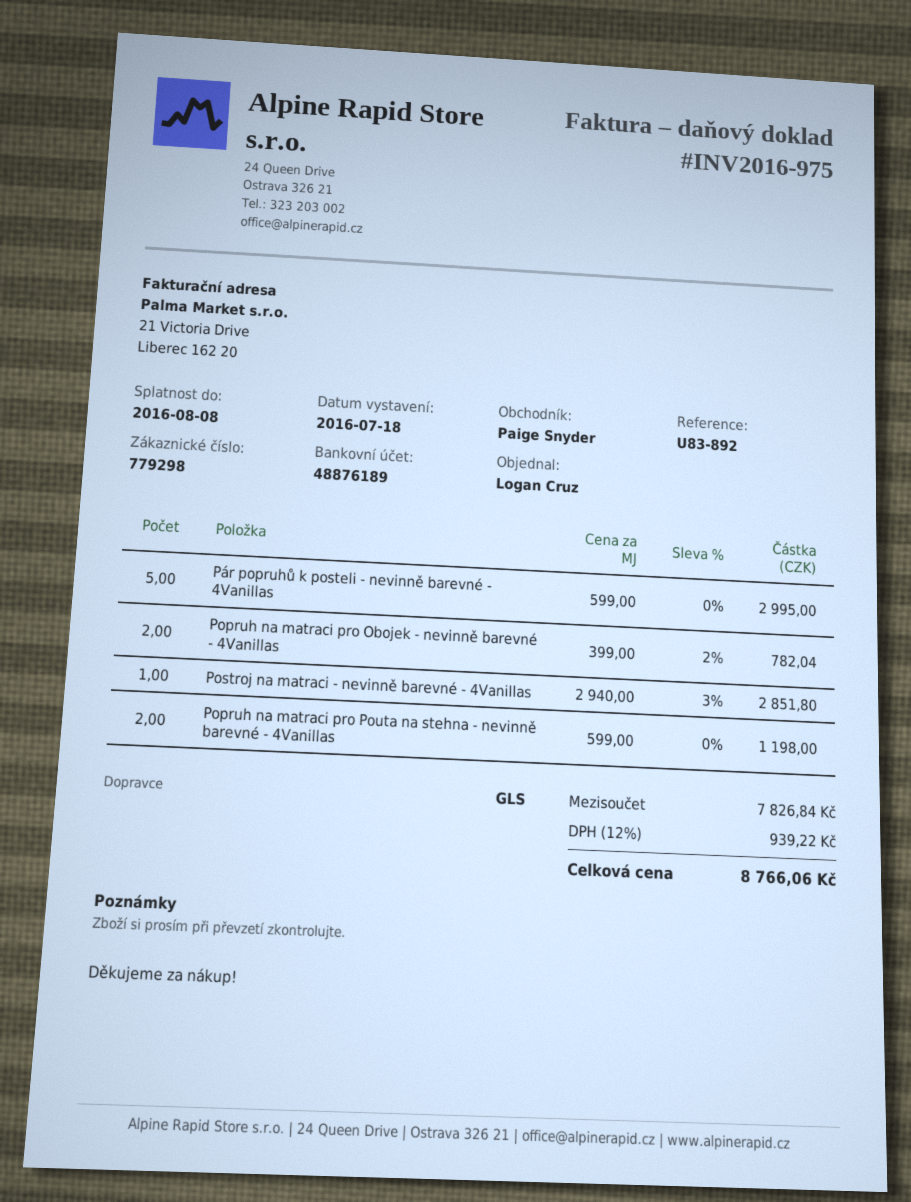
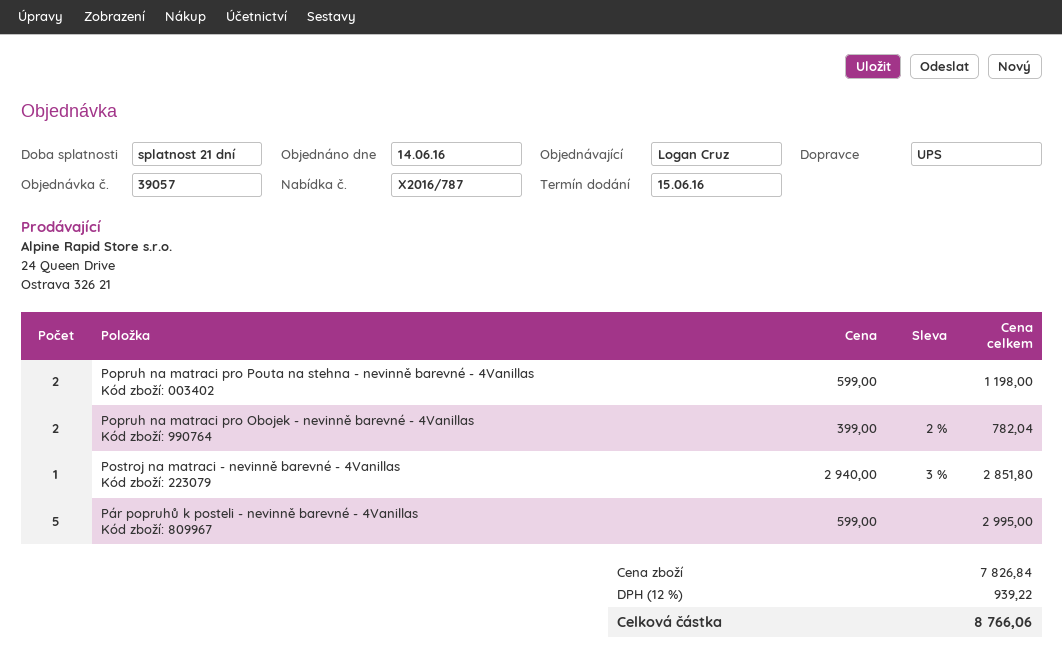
shipping method: GLS -> UPS

